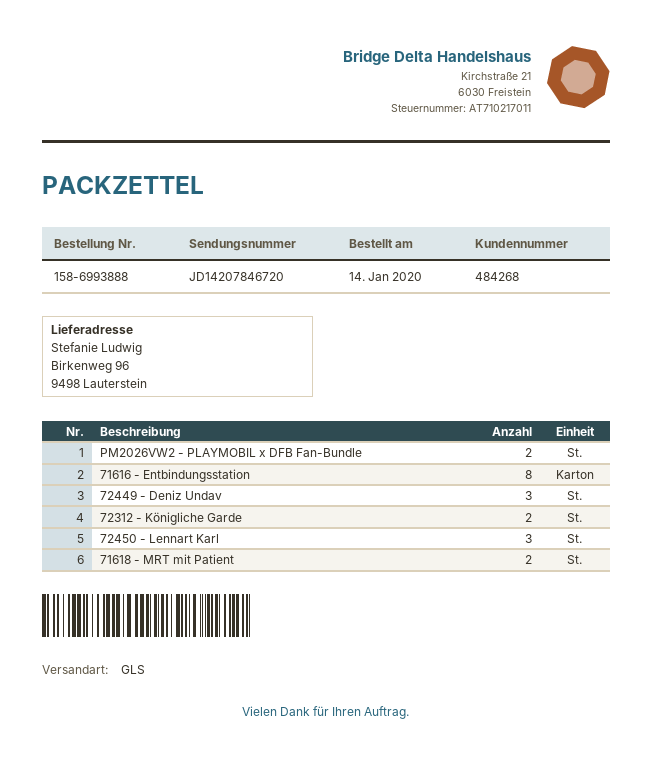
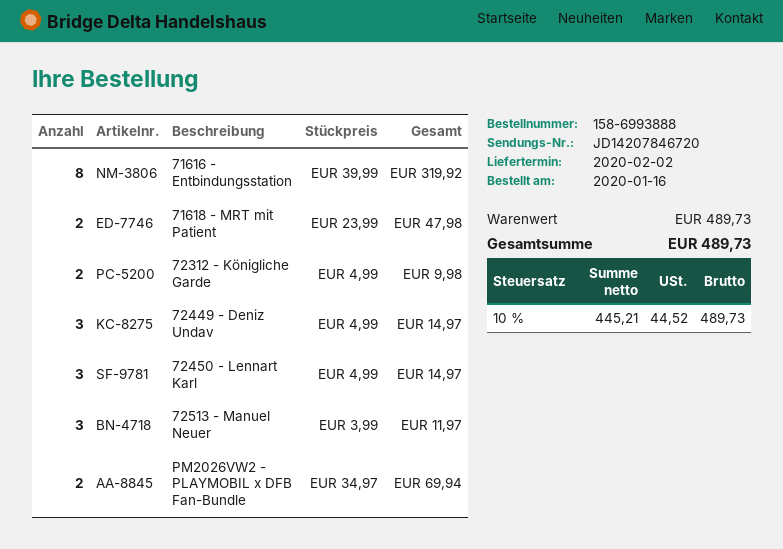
order date: 2020-01-14 -> 2020-01-16
72513 - Manuel Neuer: none -> 3

